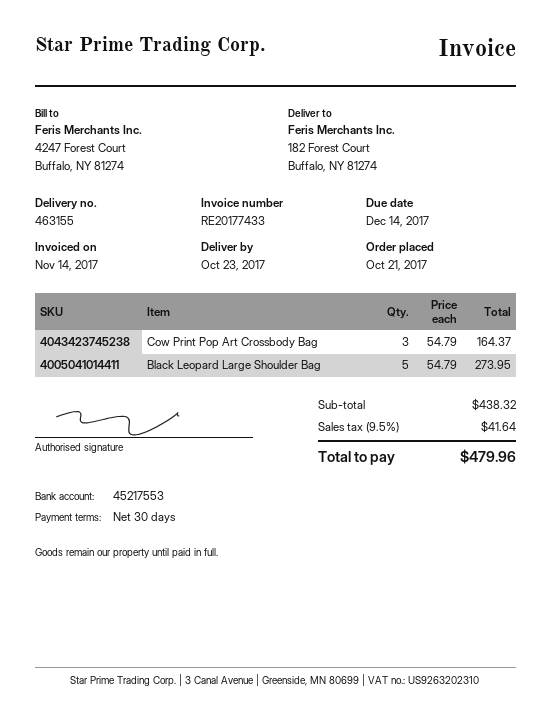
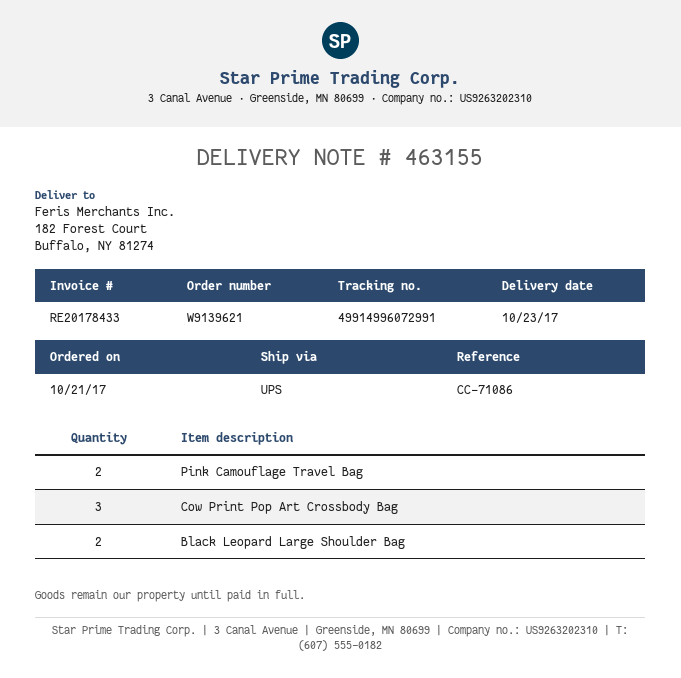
invoice number: RE20177433 -> RE20178433
Black Leopard Large Shoulder Bag: 5 -> 2
Pink Camouflage Travel Bag: none -> 2

